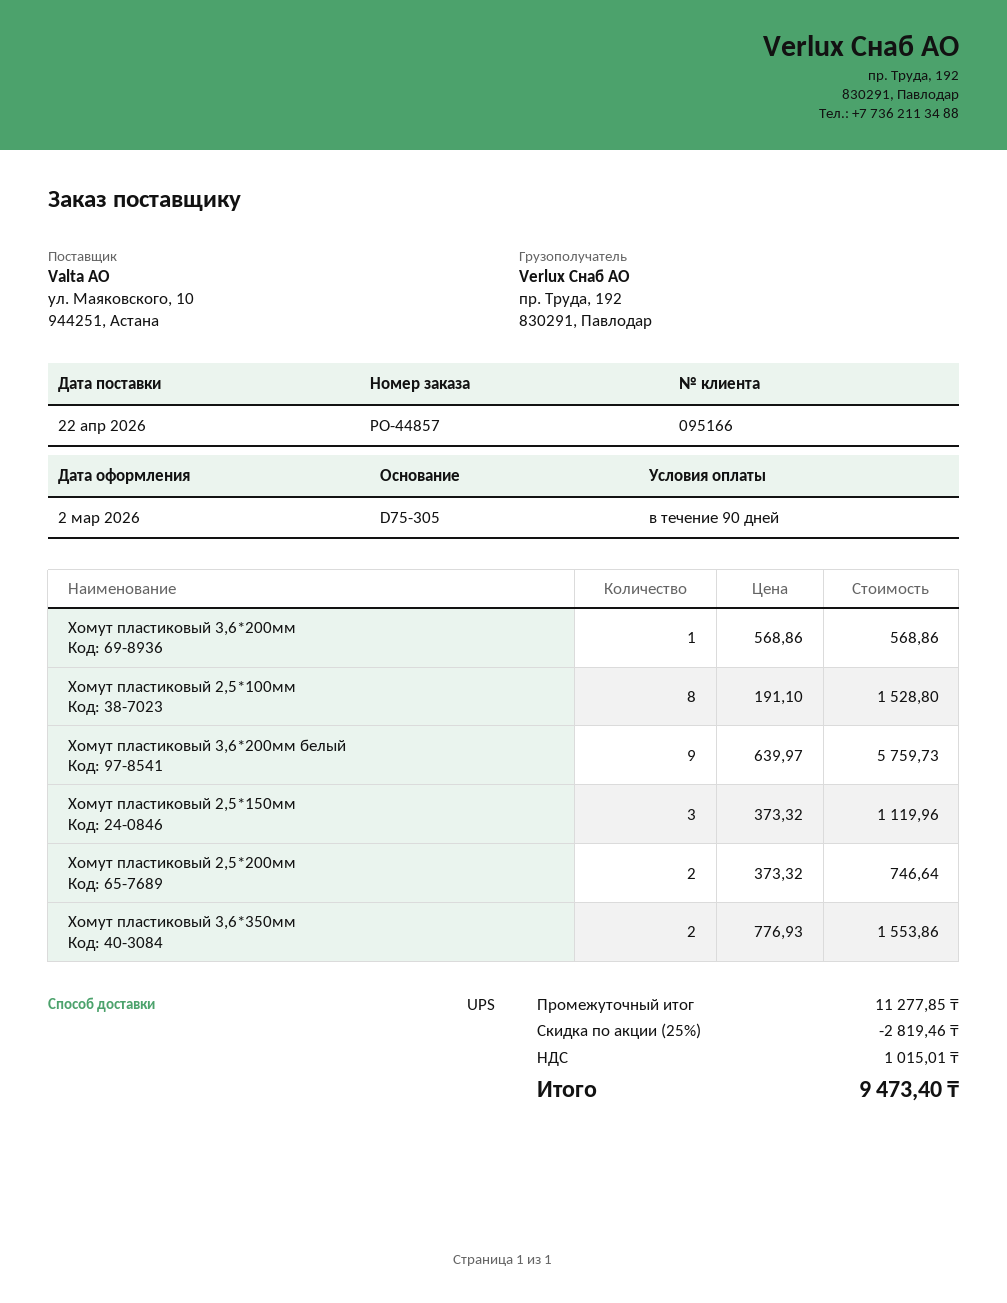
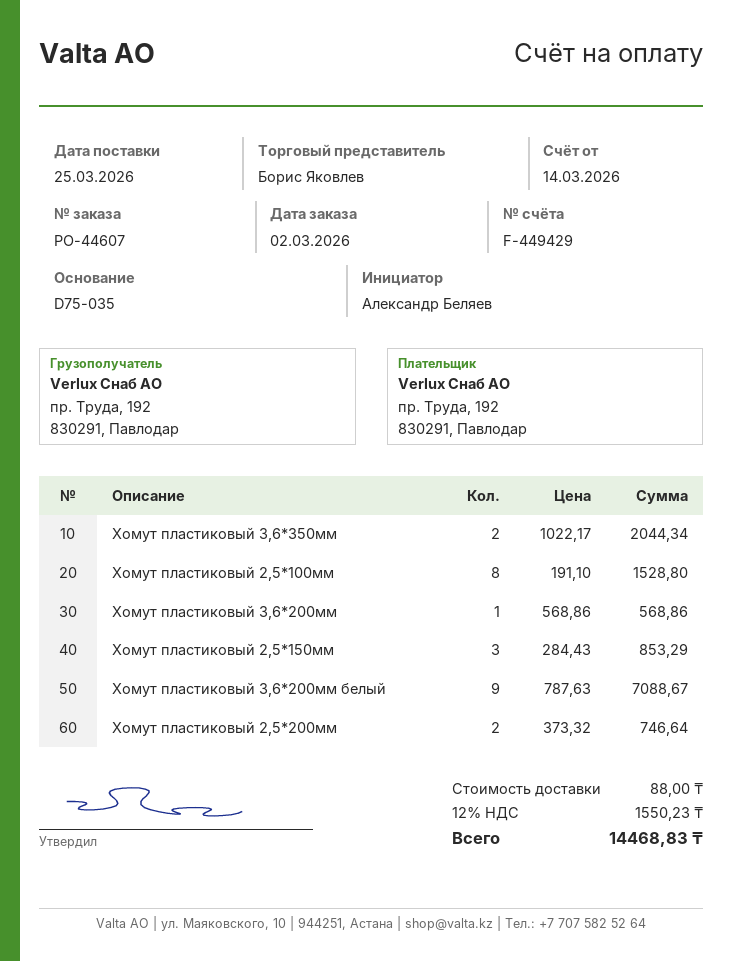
order number: PO-44857 -> PO-44607
delivery date: 2026-04-22 -> 2026-03-25
reference: D75-305 -> D75-035
Хомут пластиковый 3,6*200мм белый: 9 x 639.97 = 5759.73 -> 9 x 787.63 = 7088.67
Хомут пластиковый 2,5*150мм: 3 x 373.32 = 1119.96 -> 3 x 284.43 = 853.29
Хомут пластиковый 3,6*350мм: 2 x 776.93 = 1553.86 -> 2 x 1022.17 = 2044.34
discount: 25% = 2819.46 -> none
shipping: none -> 88.00
tax: 1015.01 -> 1550.23
total: 9473.40 -> 14468.83

